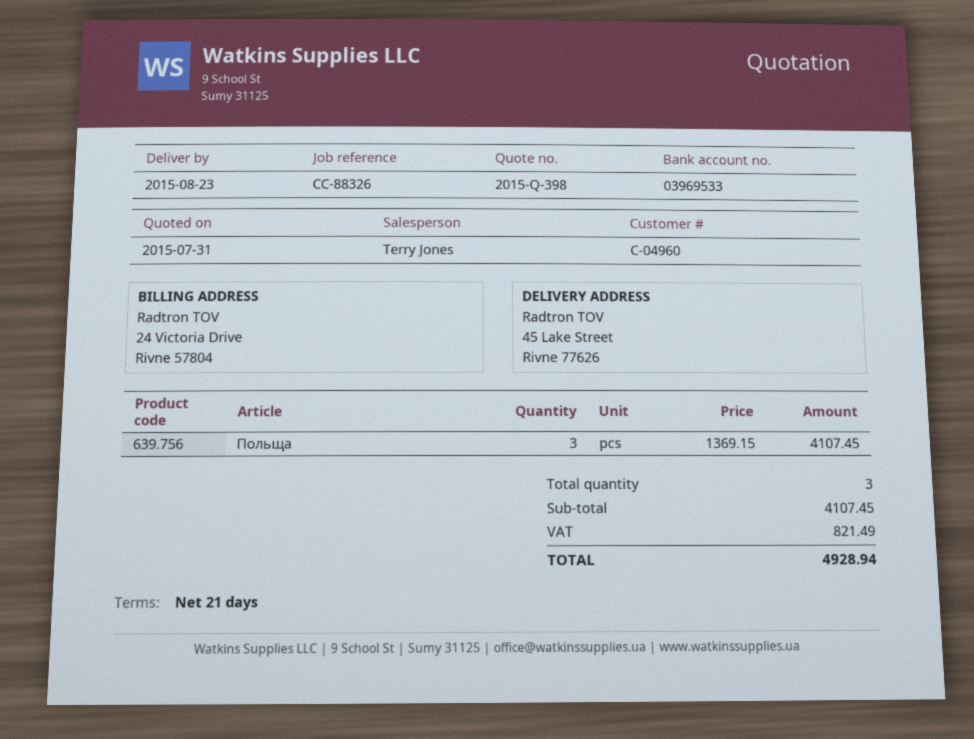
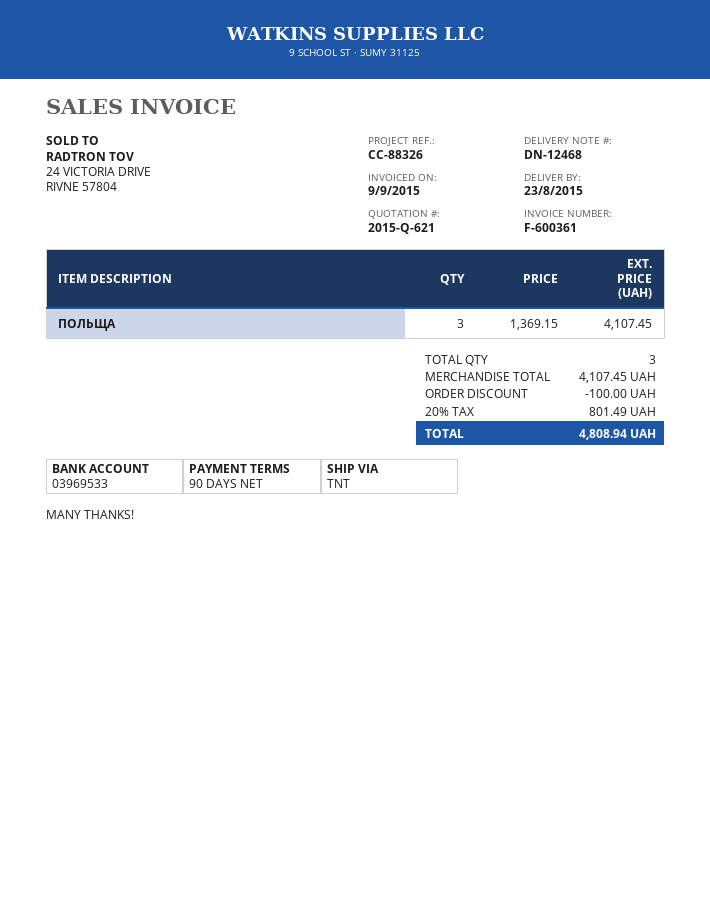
quote number: 2015-Q-398 -> 2015-Q-621
payment terms: 21 days -> 90 days
discount: none -> 100.00
tax: 821.49 -> 801.49
total: 4928.94 -> 4808.94

